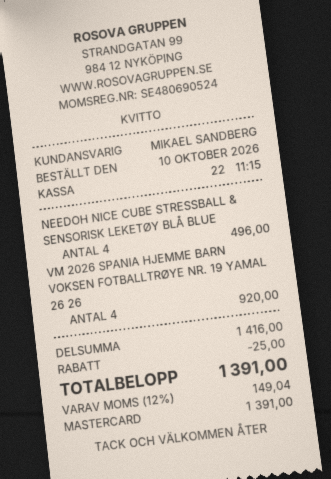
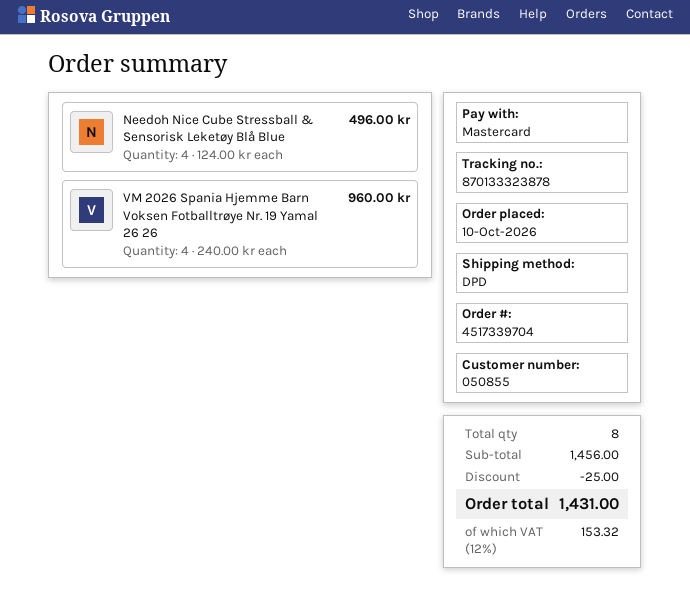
VM 2026 SPANIA HJEMME BARN VOKSEN FOTBALLTRØYE NR. 19 YAMAL 26 26: 4 for 920.00 -> 4 for 960.00
subtotal: 1416.00 -> 1456.00
tax: 12% = 149.04 -> 12% = 153.32
total: 1391.00 -> 1431.00

